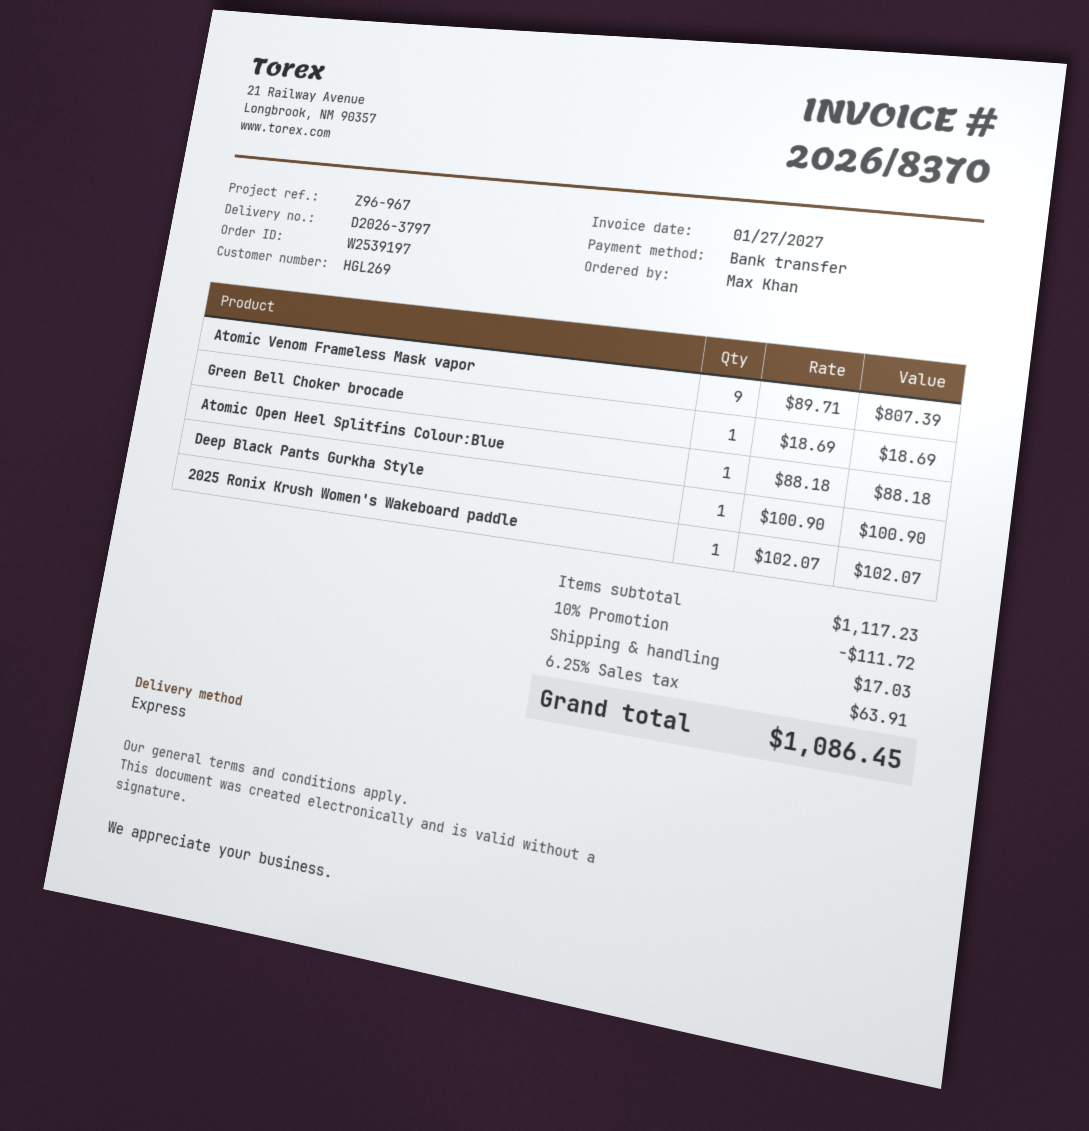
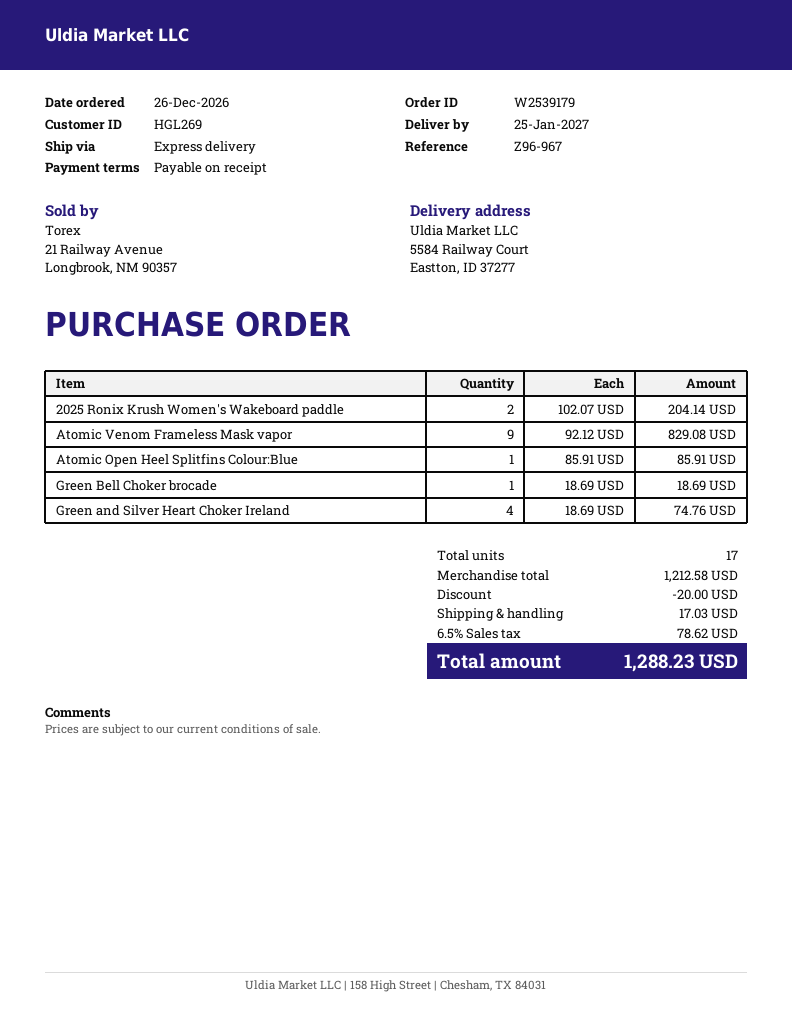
order number: W2539197 -> W2539179
Atomic Venom Frameless Mask vapor: 9 x 89.71 = 807.39 -> 9 x 92.12 = 829.08
Atomic Open Heel Splitfins Colour:Blue: 1 x 88.18 = 88.18 -> 1 x 85.91 = 85.91
Deep Black Pants Gurkha Style: 1 x 100.90 = 100.90 -> none
2025 Ronix Krush Women's Wakeboard paddle: 1 x 102.07 = 102.07 -> 2 x 102.07 = 204.14
Green and Silver Heart Choker Ireland: none -> 4 x 18.69 = 74.76
subtotal: 1117.23 -> 1212.58
discount: 111.72 -> 20.00
tax: 6.25% = 63.91 -> 6.5% = 78.62
total: 1086.45 -> 1288.23

